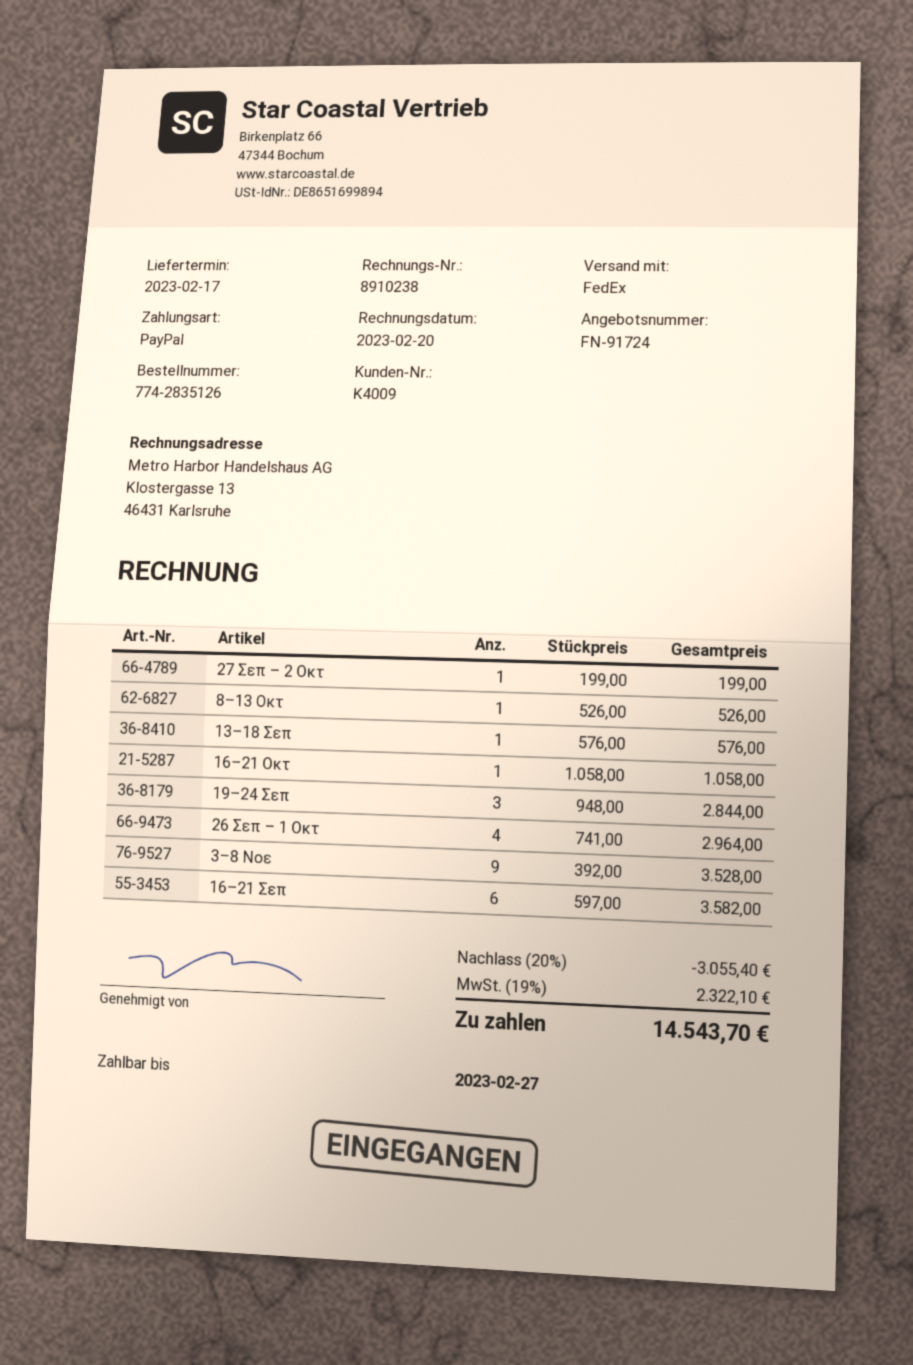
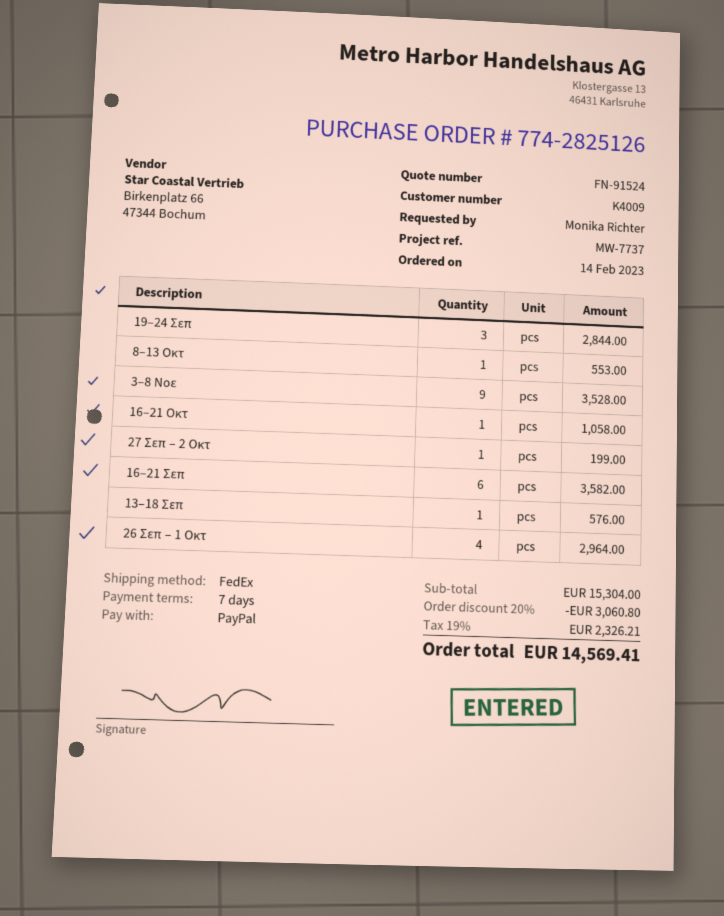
quote number: FN-91724 -> FN-91524
order number: 774-2835126 -> 774-2825126
8–13 Οκτ: 1 for 526.00 -> 1 for 553.00
discount: 20% = 3055.40 -> 20% = 3060.80
tax: 19% = 2322.10 -> 19% = 2326.21
total: 14543.70 -> 14569.41

